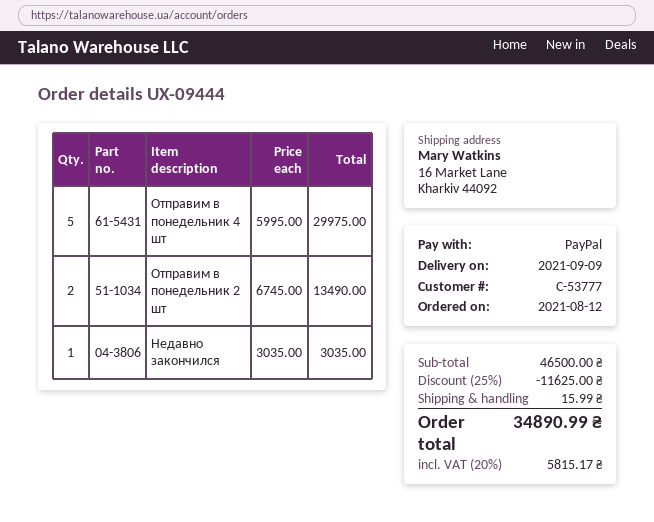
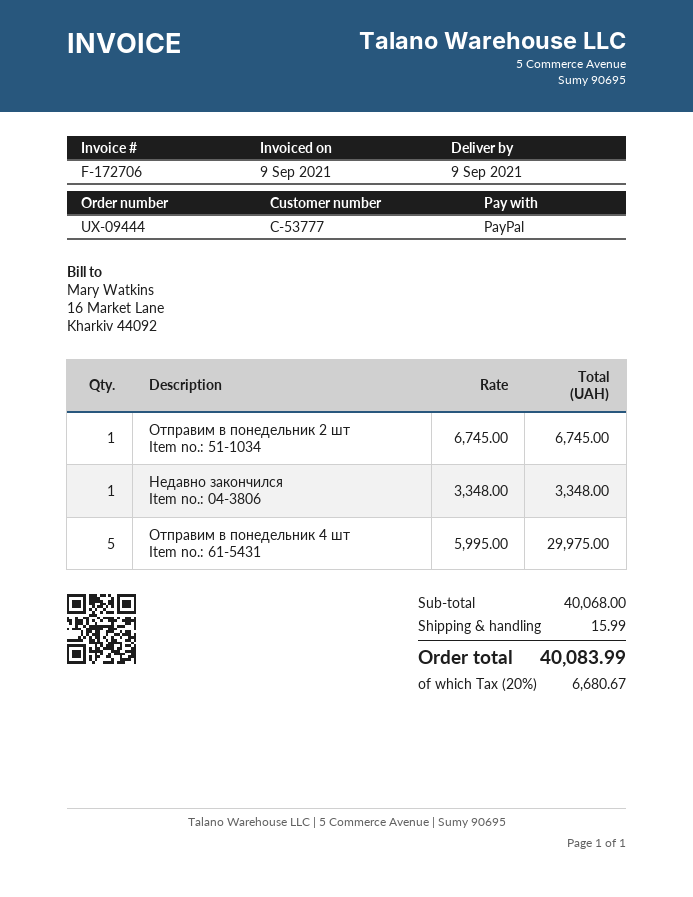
Отправим в понедельник 2 шт: 2 x 6745.00 = 13490.00 -> 1 x 6745.00 = 6745.00
Недавно закончился: 1 x 3035.00 = 3035.00 -> 1 x 3348.00 = 3348.00
subtotal: 46500.00 -> 40068.00
discount: 25% = 11625.00 -> none
tax: 20% = 5815.17 -> 20% = 6680.67
total: 34890.99 -> 40083.99

